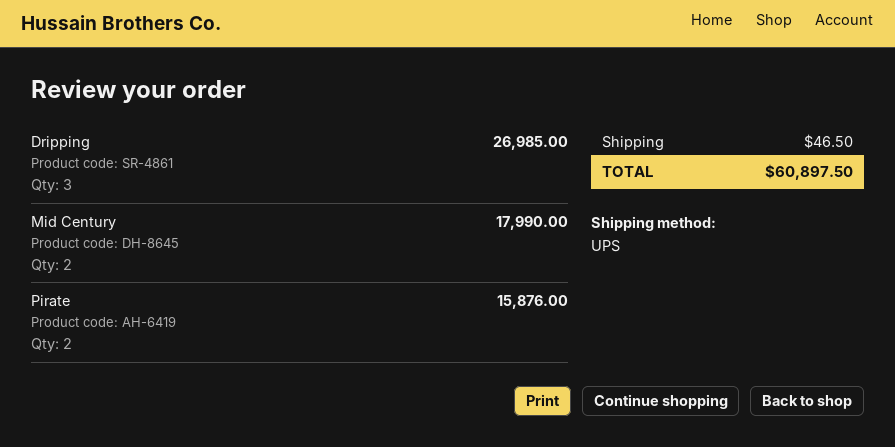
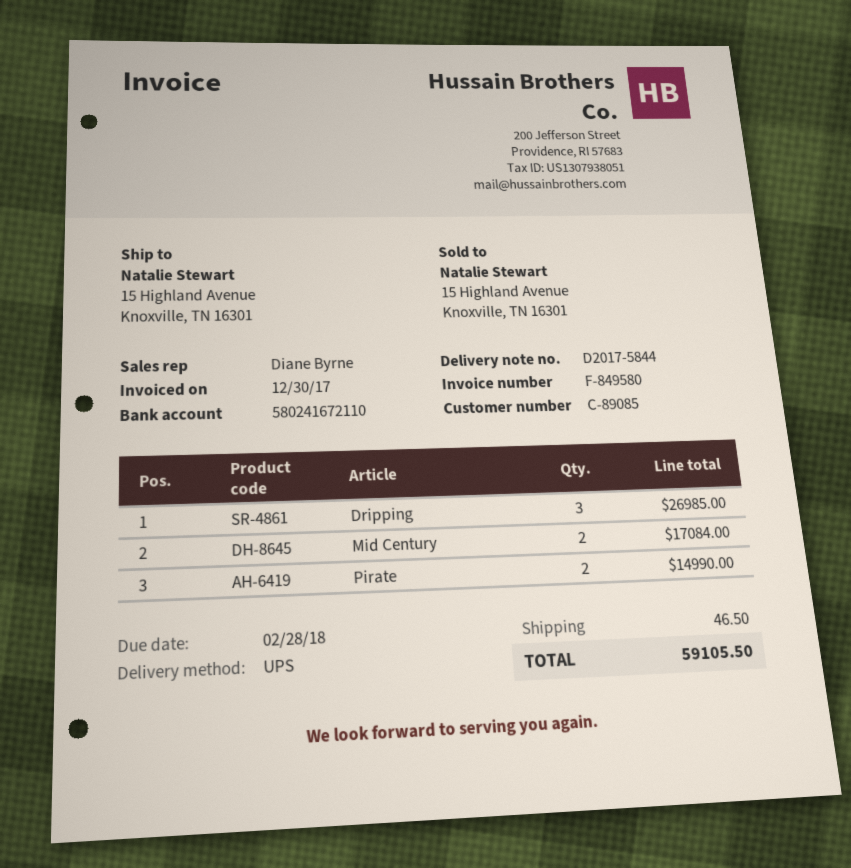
Mid Century: 2 for 17990.00 -> 2 for 17084.00
Pirate: 2 for 15876.00 -> 2 for 14990.00
total: 60897.50 -> 59105.50

